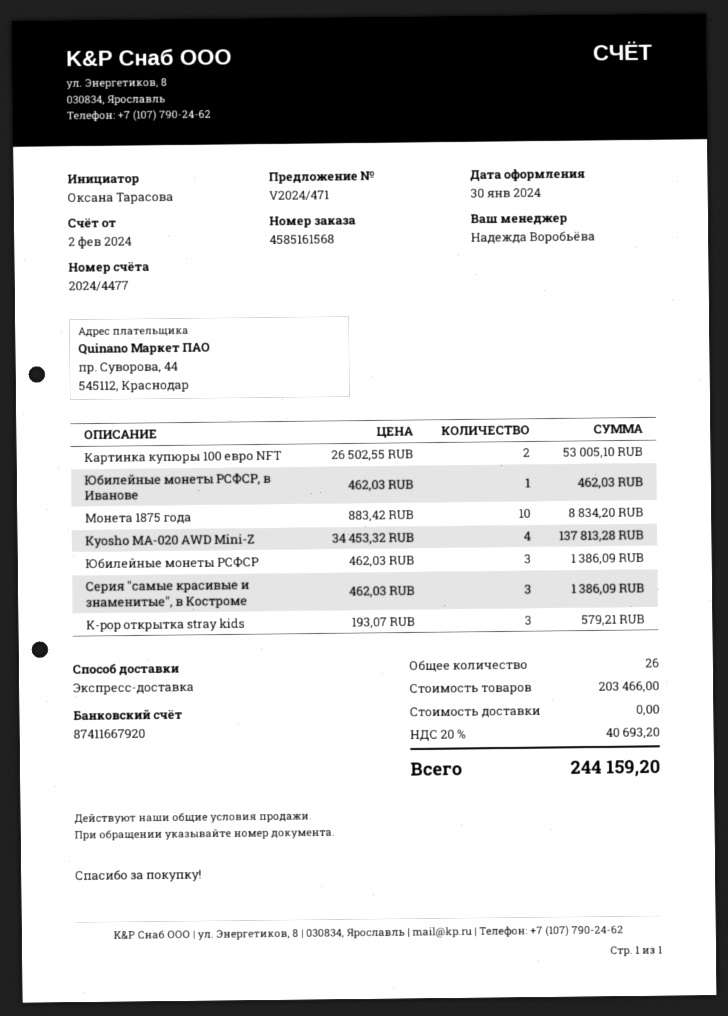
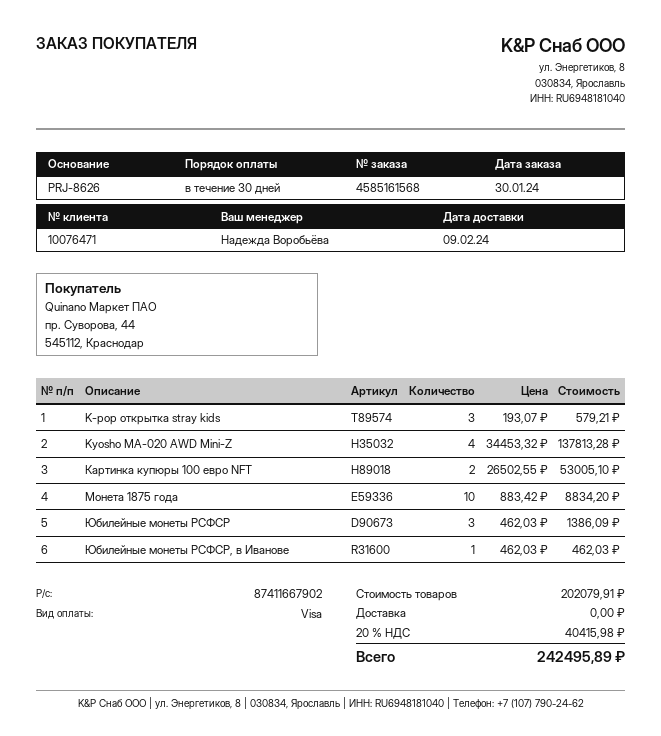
bank account: 87411667920 -> 87411667902
Серия "самые красивые и знаменитые", в Костроме: 3 x 462.03 = 1386.09 -> none
subtotal: 203466.00 -> 202079.91
tax: 20% = 40693.20 -> 20% = 40415.98
total: 244159.20 -> 242495.89

